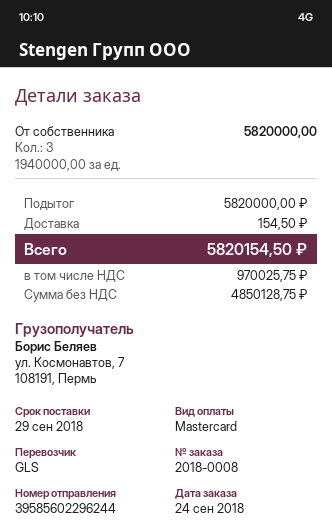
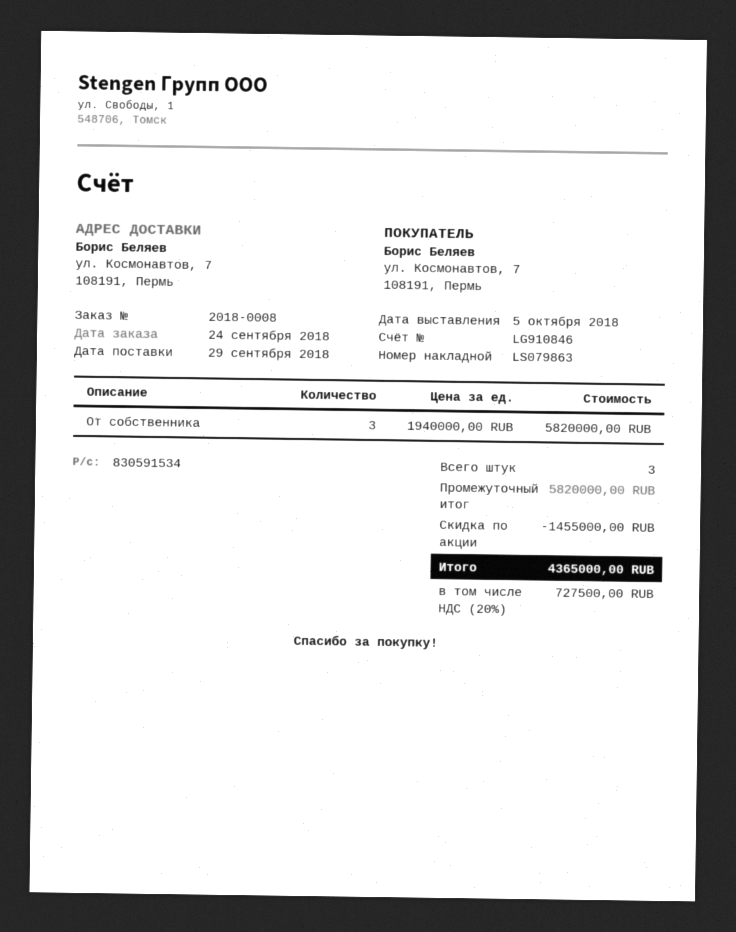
discount: none -> 1455000.00
shipping: 154.50 -> none
tax: 970025.75 -> 727500.00
total: 5820154.50 -> 4365000.00

